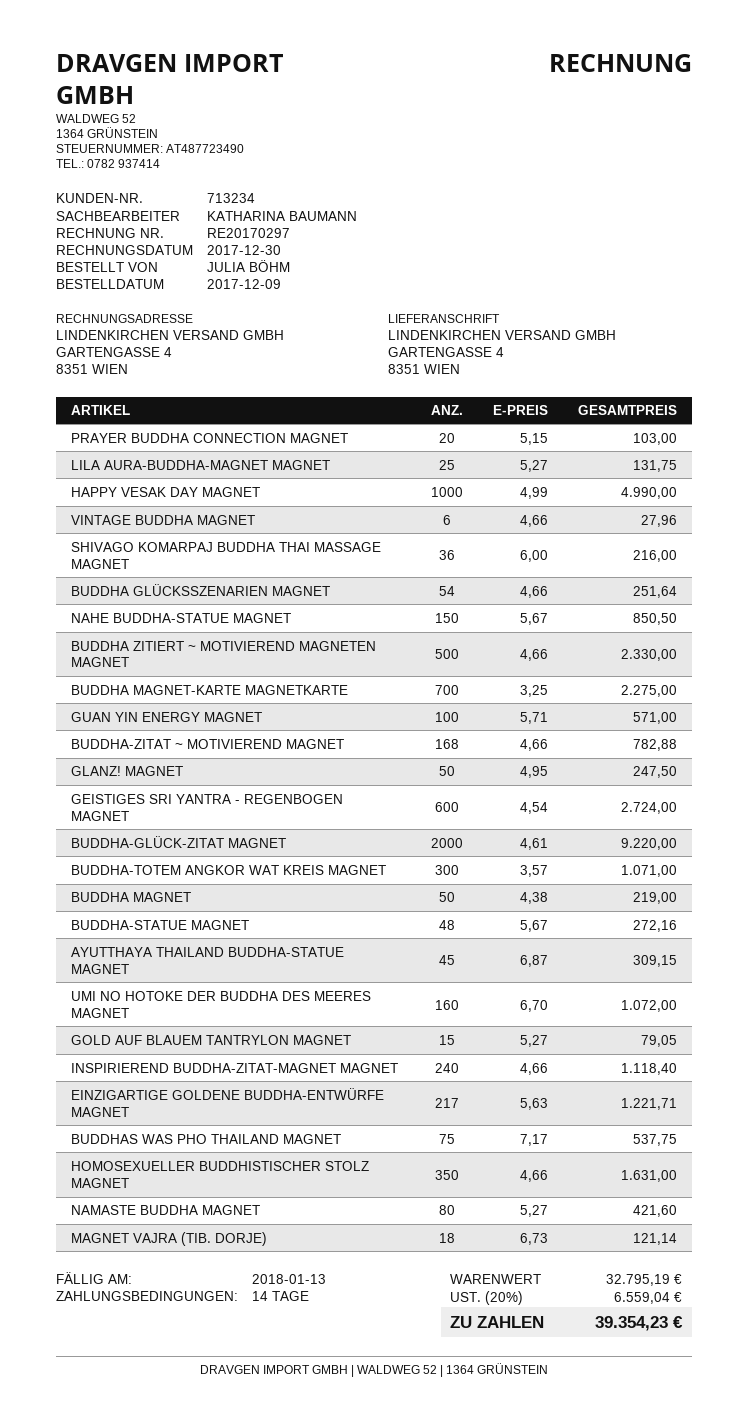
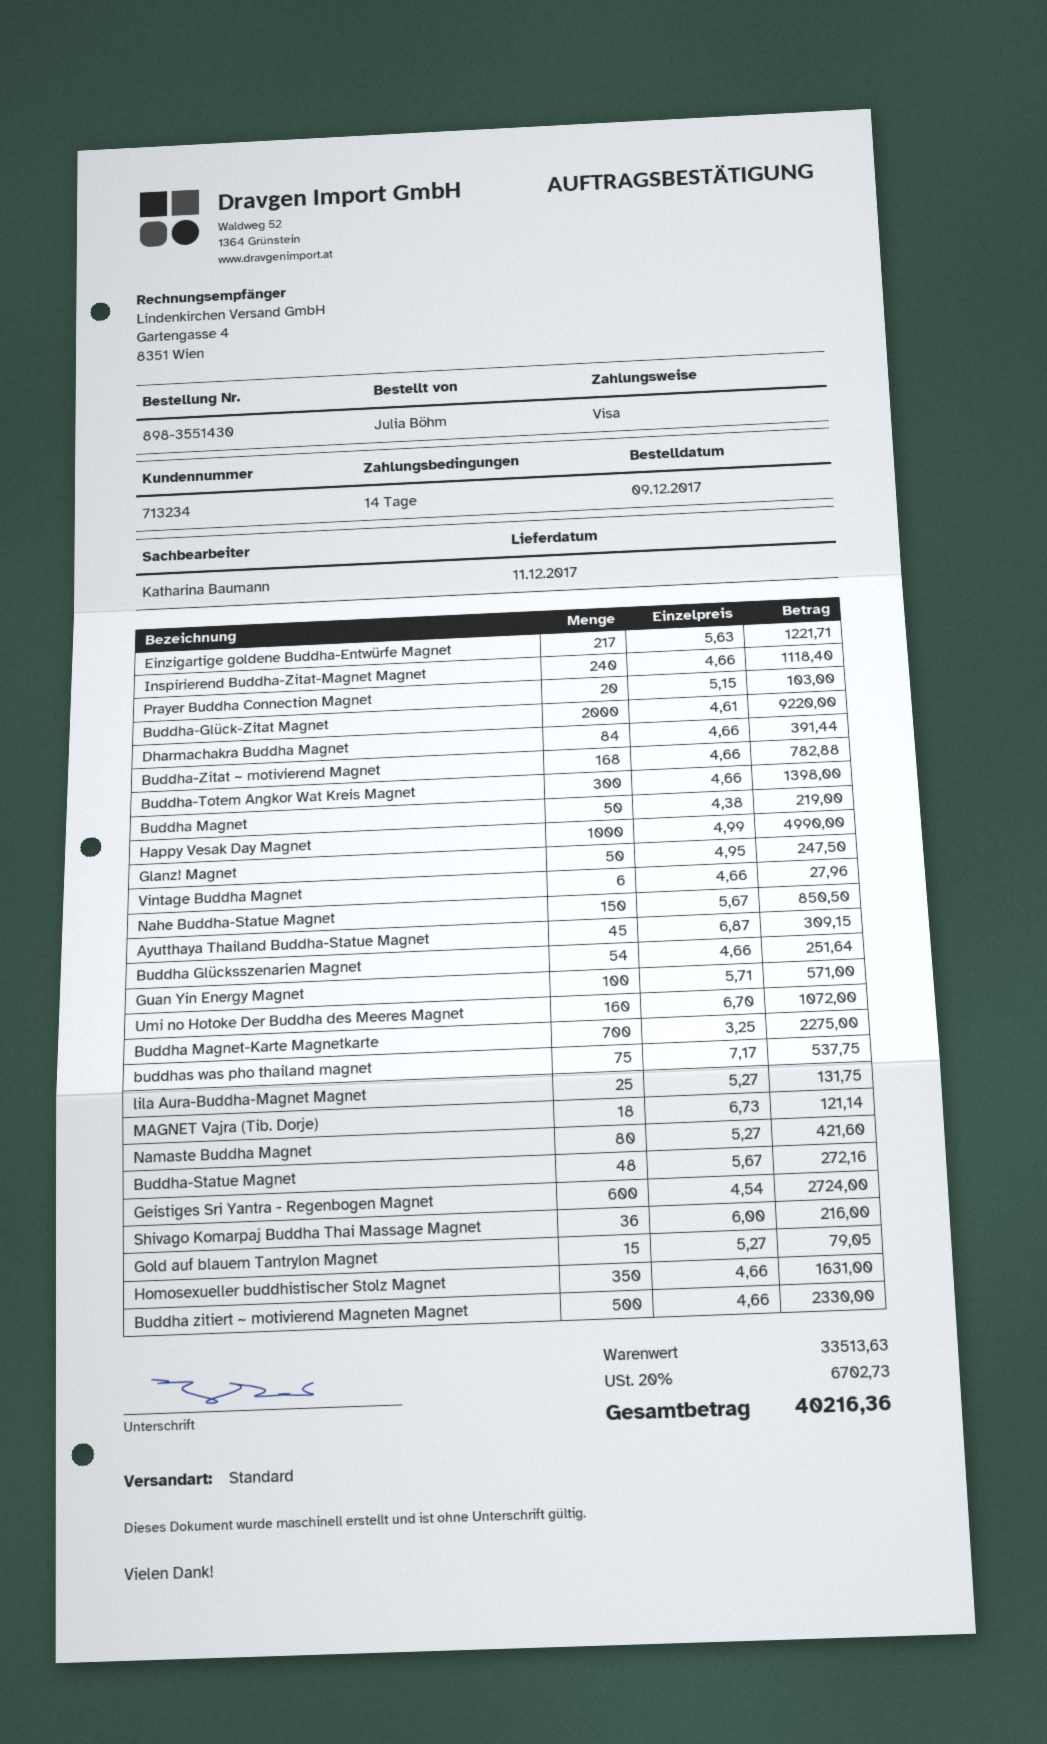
BUDDHA-TOTEM ANGKOR WAT KREIS MAGNET: 300 x 3.57 = 1071.00 -> 300 x 4.66 = 1398.00
Dharmachakra Buddha Magnet: none -> 84 x 4.66 = 391.44
subtotal: 32795.19 -> 33513.63
tax: 20% = 6559.04 -> 20% = 6702.73
total: 39354.23 -> 40216.36

